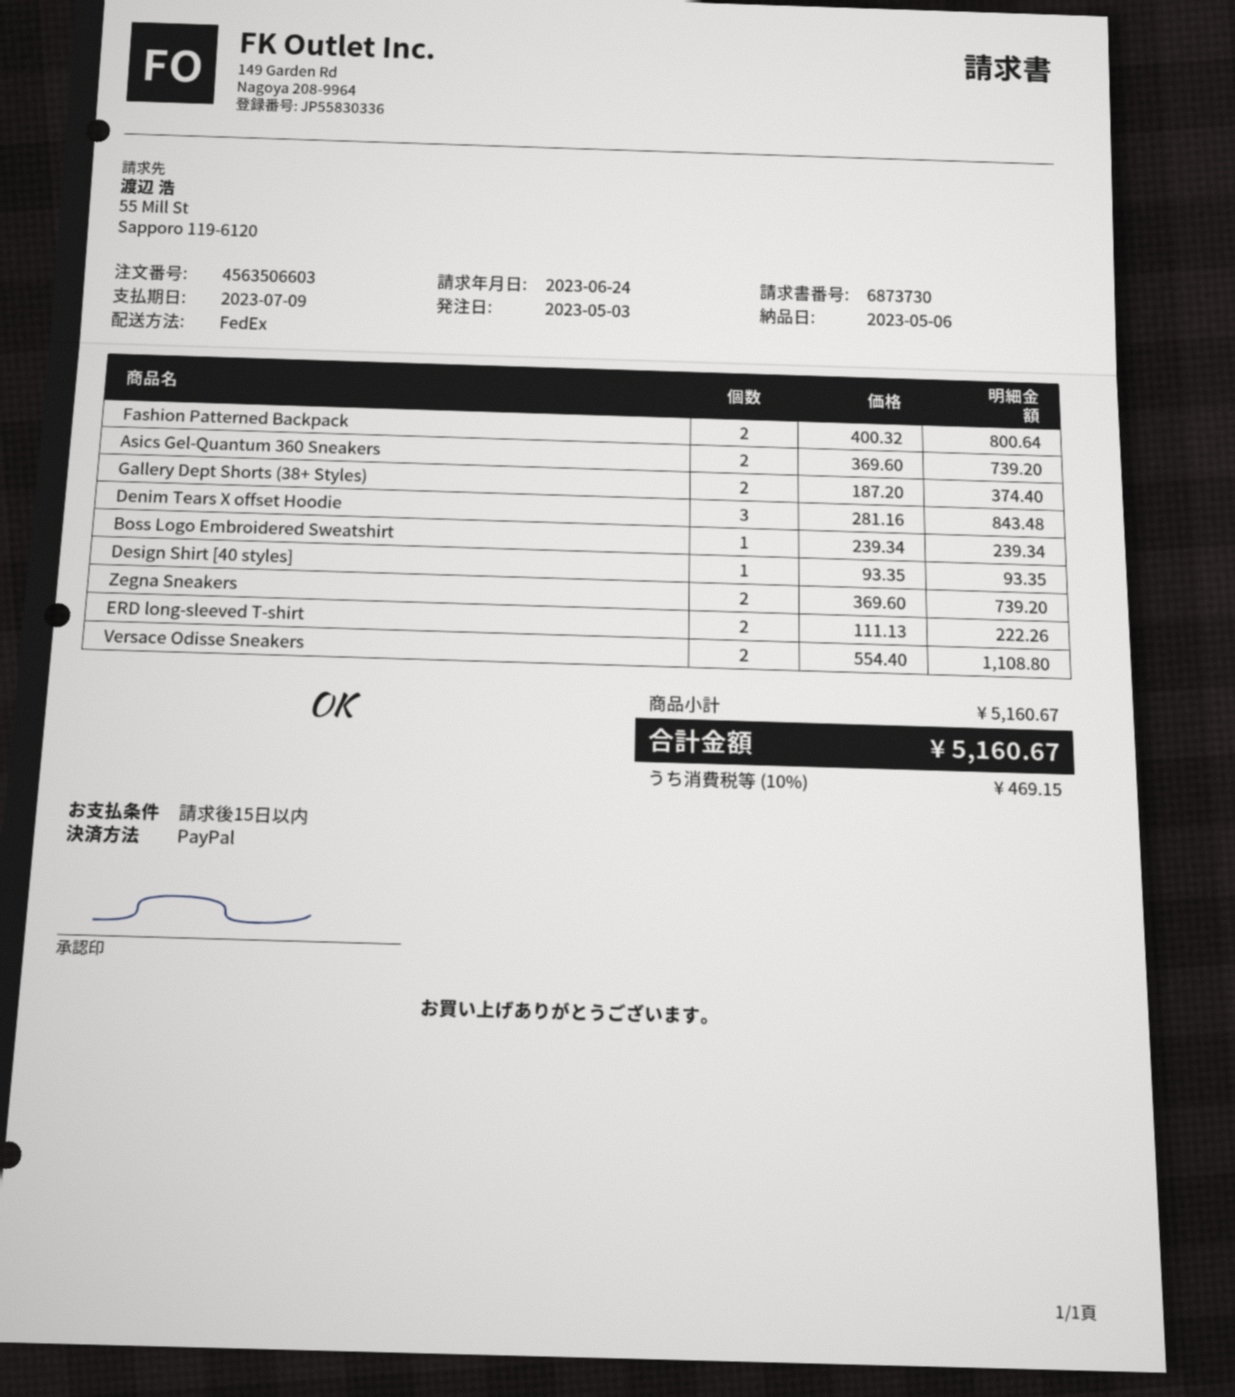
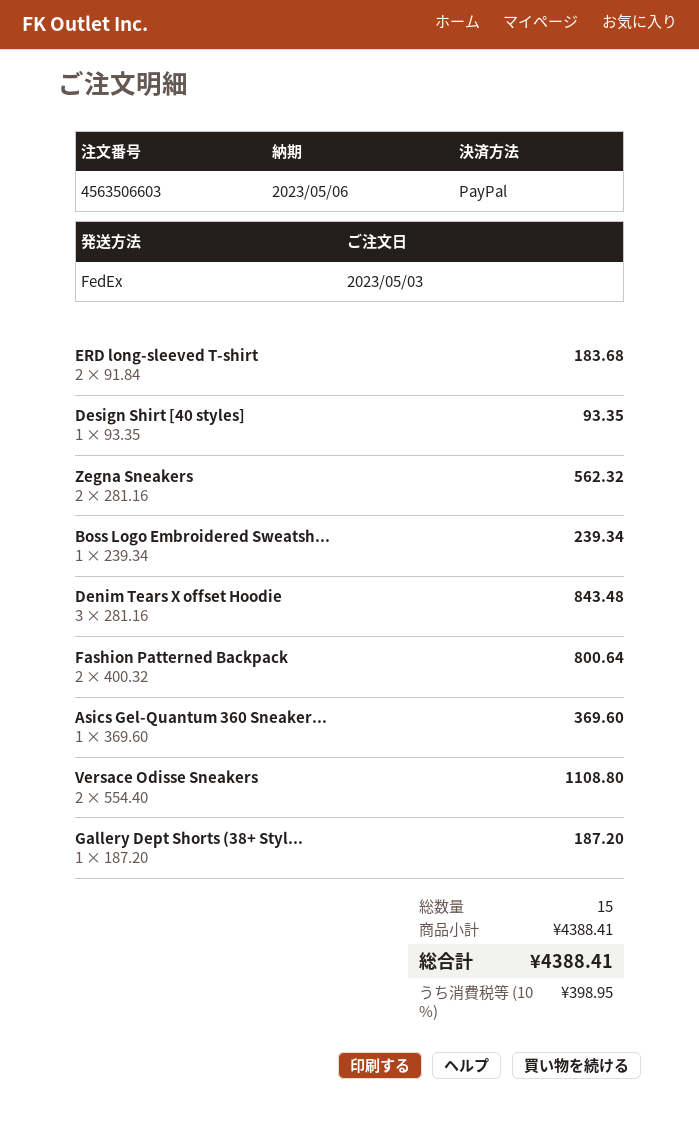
Asics Gel-Quantum 360 Sneakers: 2 x 369.60 = 739.20 -> 1 x 369.60 = 369.60
Gallery Dept Shorts (38+ Styles): 2 x 187.20 = 374.40 -> 1 x 187.20 = 187.20
Zegna Sneakers: 2 x 369.60 = 739.20 -> 2 x 281.16 = 562.32
ERD long-sleeved T-shirt: 2 x 111.13 = 222.26 -> 2 x 91.84 = 183.68
subtotal: 5160.67 -> 4388.41
tax: 10% = 469.15 -> 10% = 398.95
total: 5160.67 -> 4388.41

